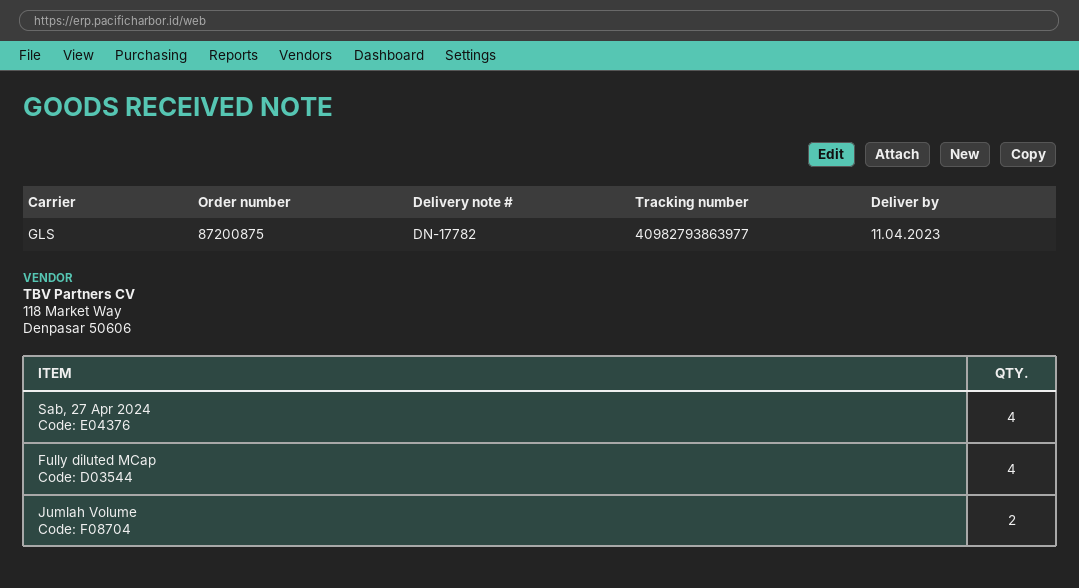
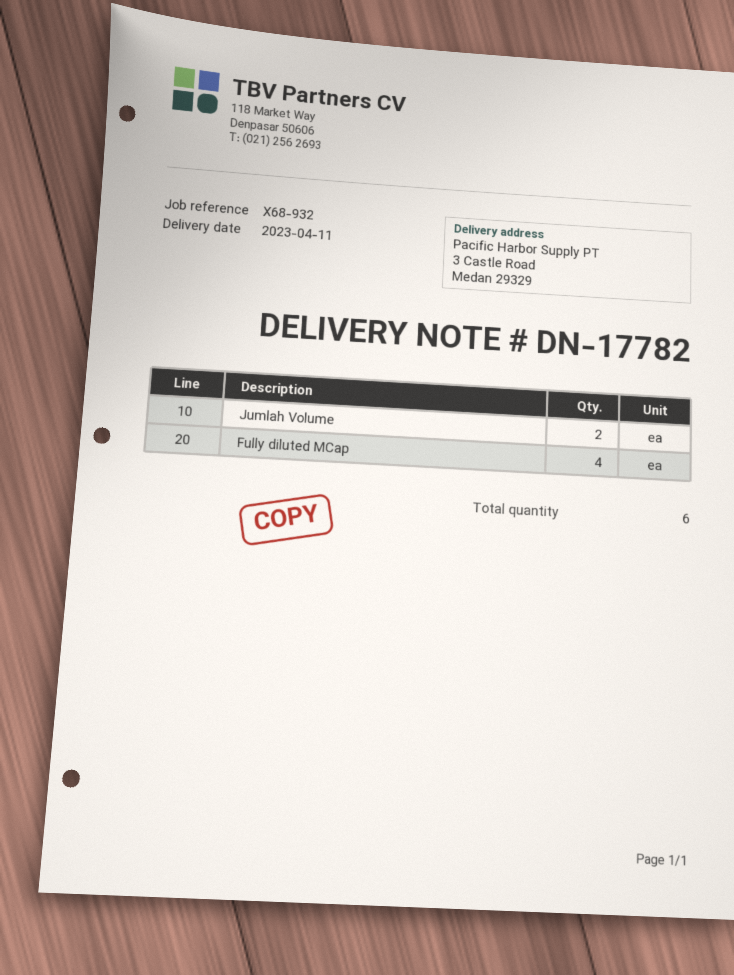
Sab, 27 Apr 2024: 4 -> none

